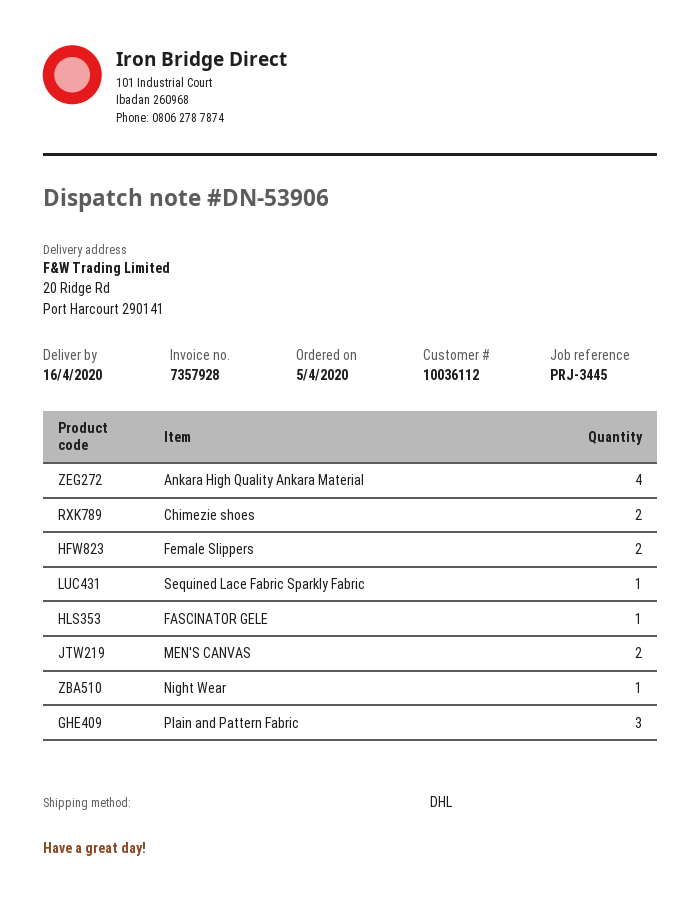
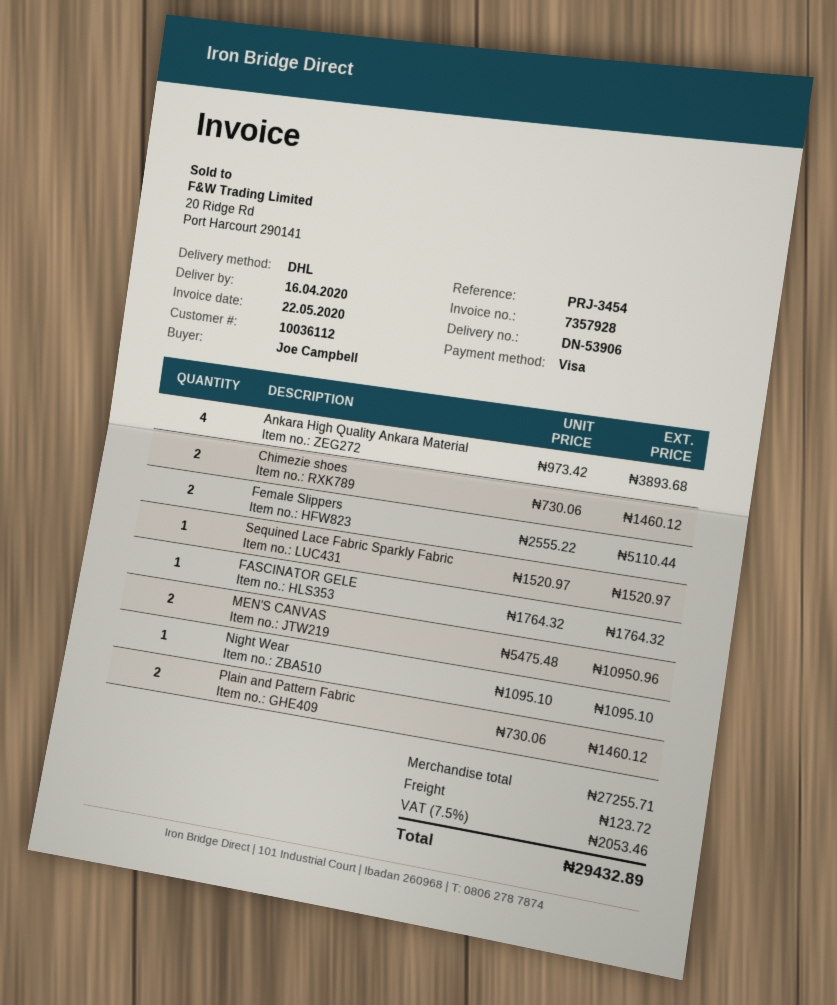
reference: PRJ-3445 -> PRJ-3454
Plain and Pattern Fabric: 3 -> 2

